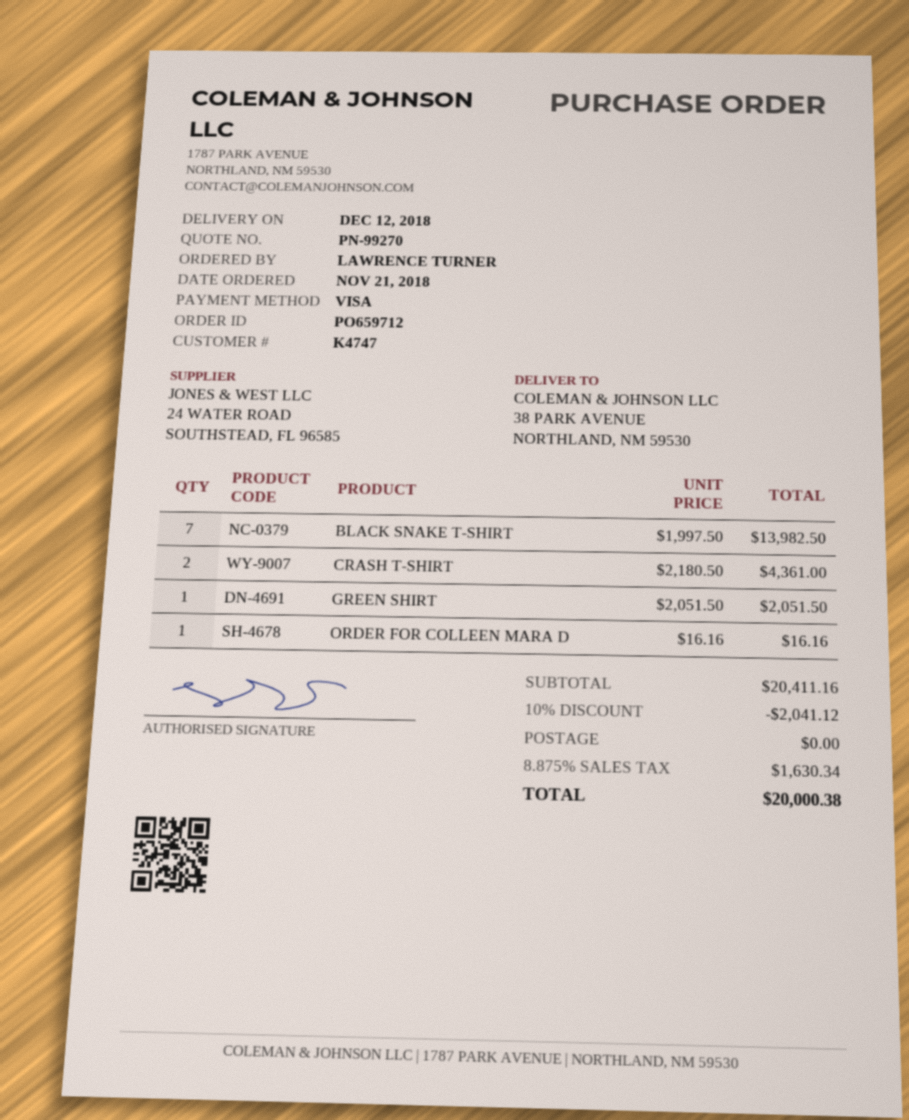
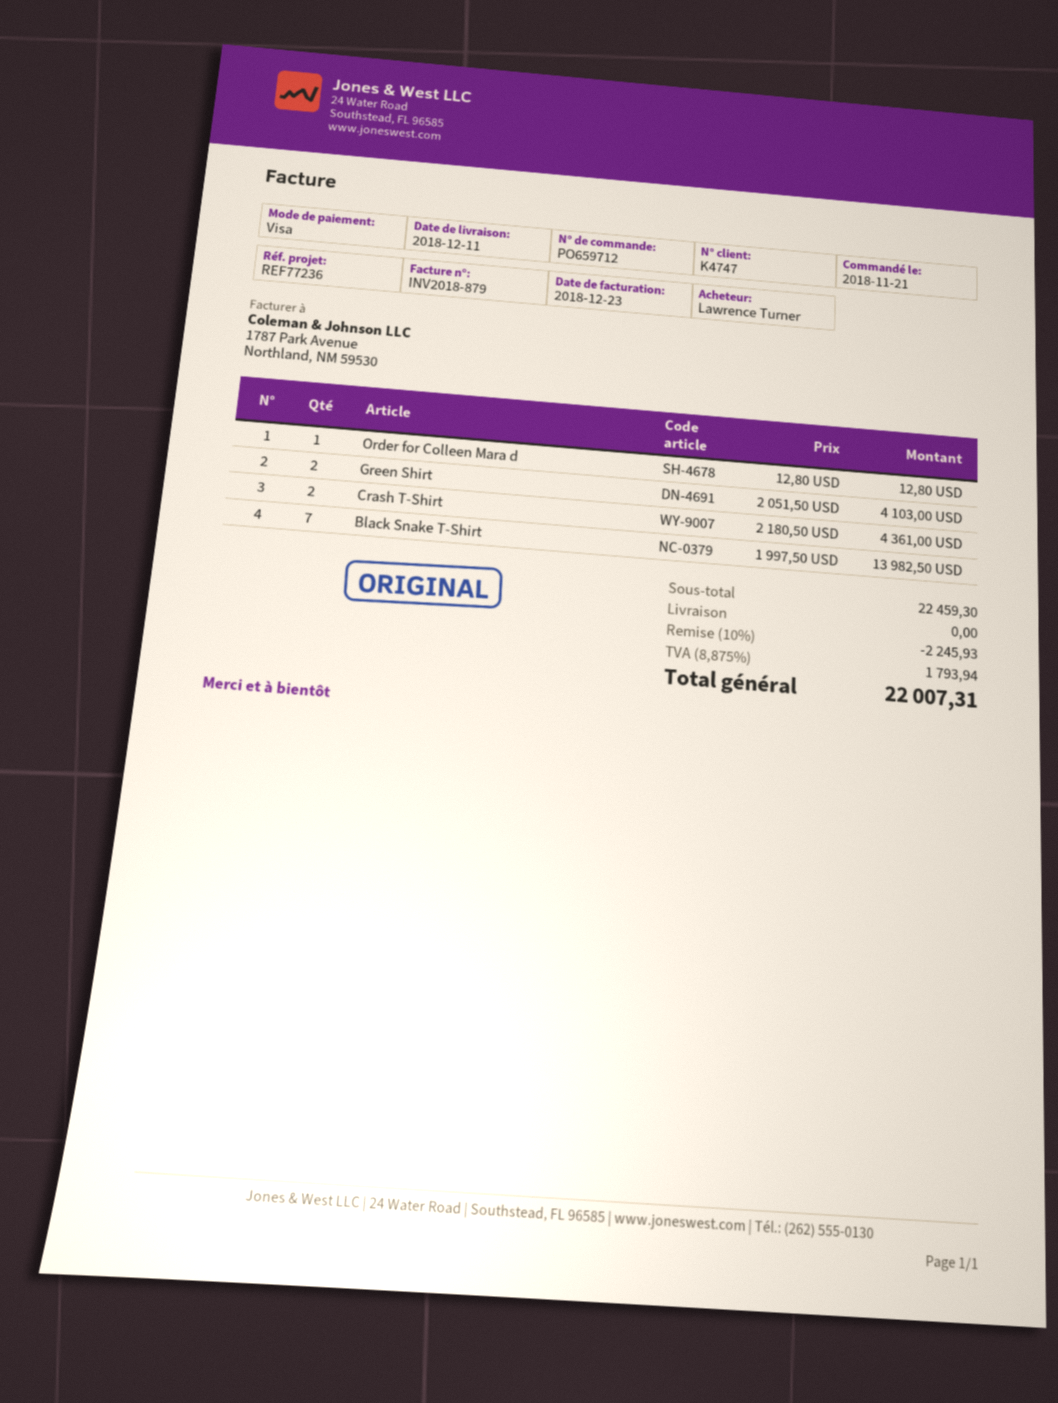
delivery date: 2018-12-12 -> 2018-12-11
GREEN SHIRT: 1 x 2051.50 = 2051.50 -> 2 x 2051.50 = 4103.00
ORDER FOR COLLEEN MARA D: 1 x 16.16 = 16.16 -> 1 x 12.80 = 12.80
subtotal: 20411.16 -> 22459.30
discount: 10% = 2041.12 -> 10% = 2245.93
tax: 8.875% = 1630.34 -> 8.875% = 1793.94
total: 20000.38 -> 22007.31

